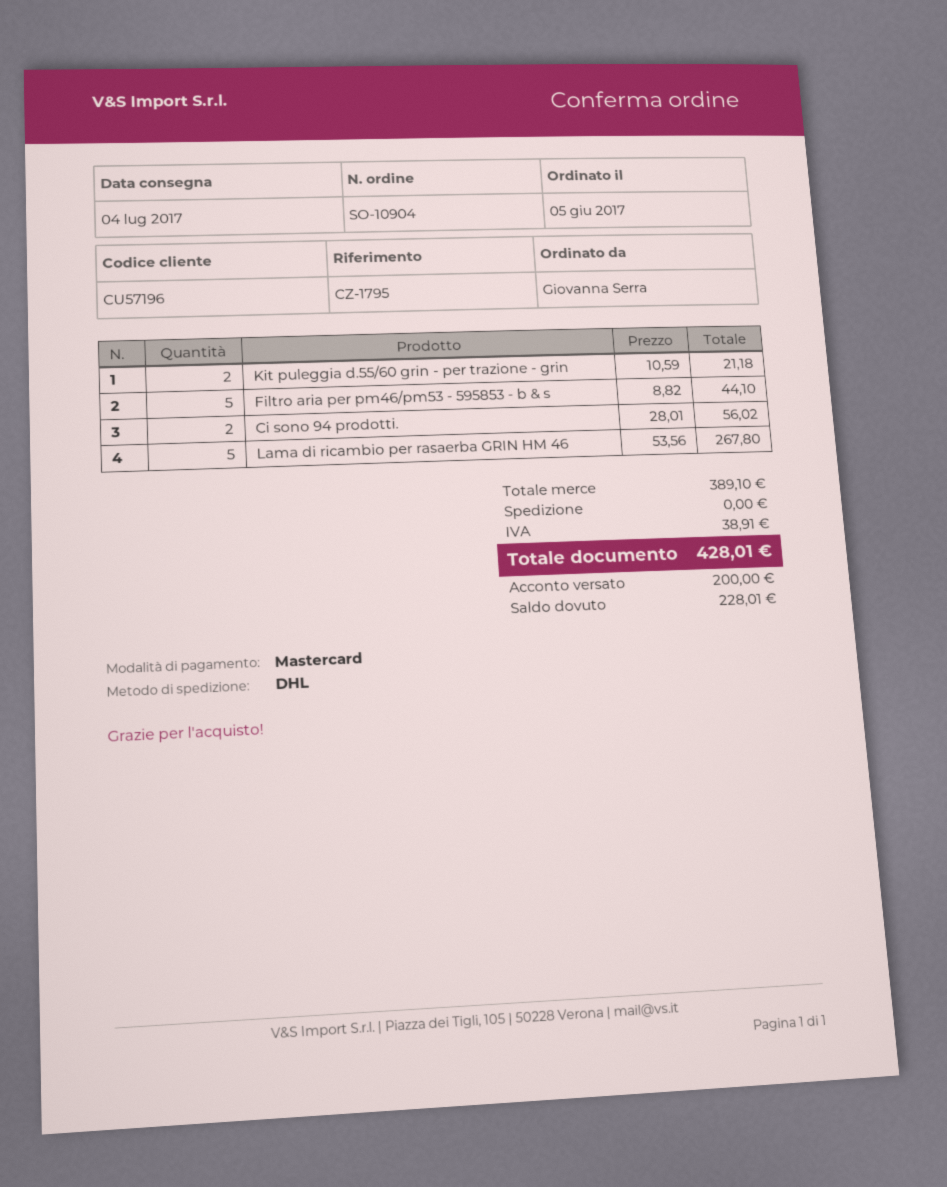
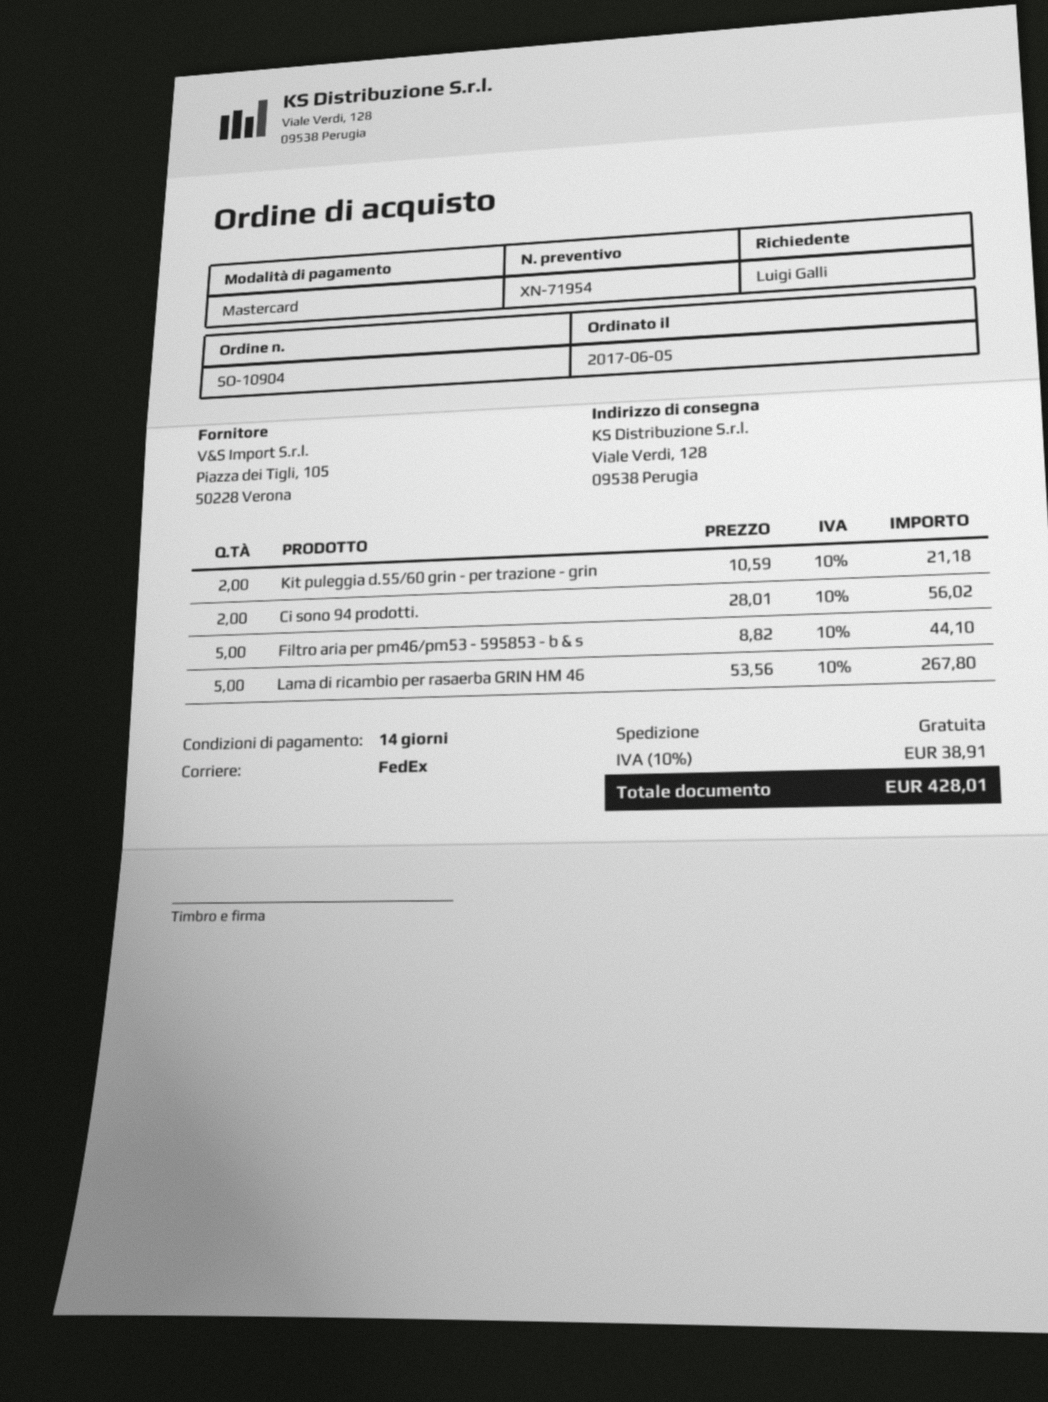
ordered by: Giovanna Serra -> Luigi Galli
shipping method: DHL -> FedEx

